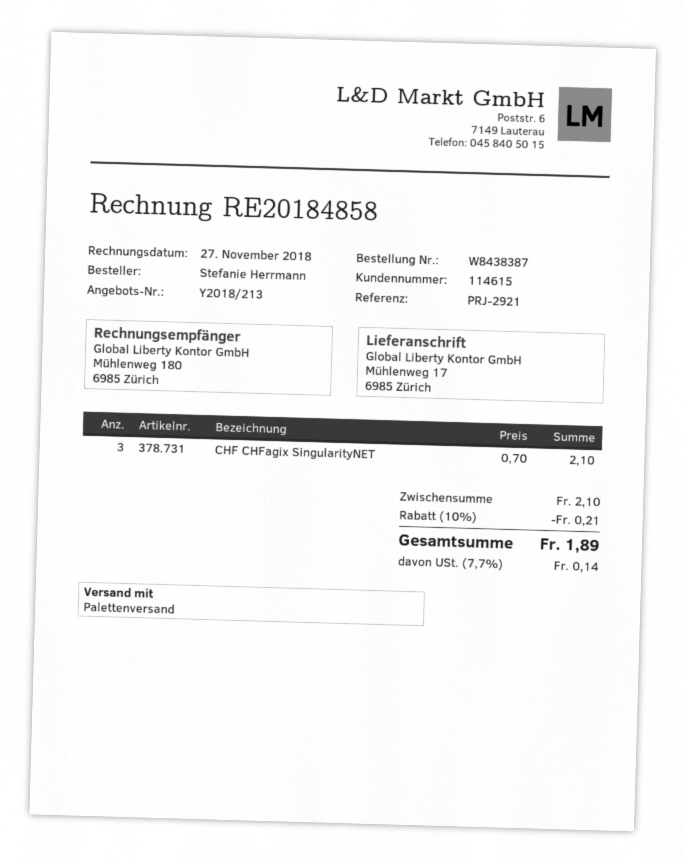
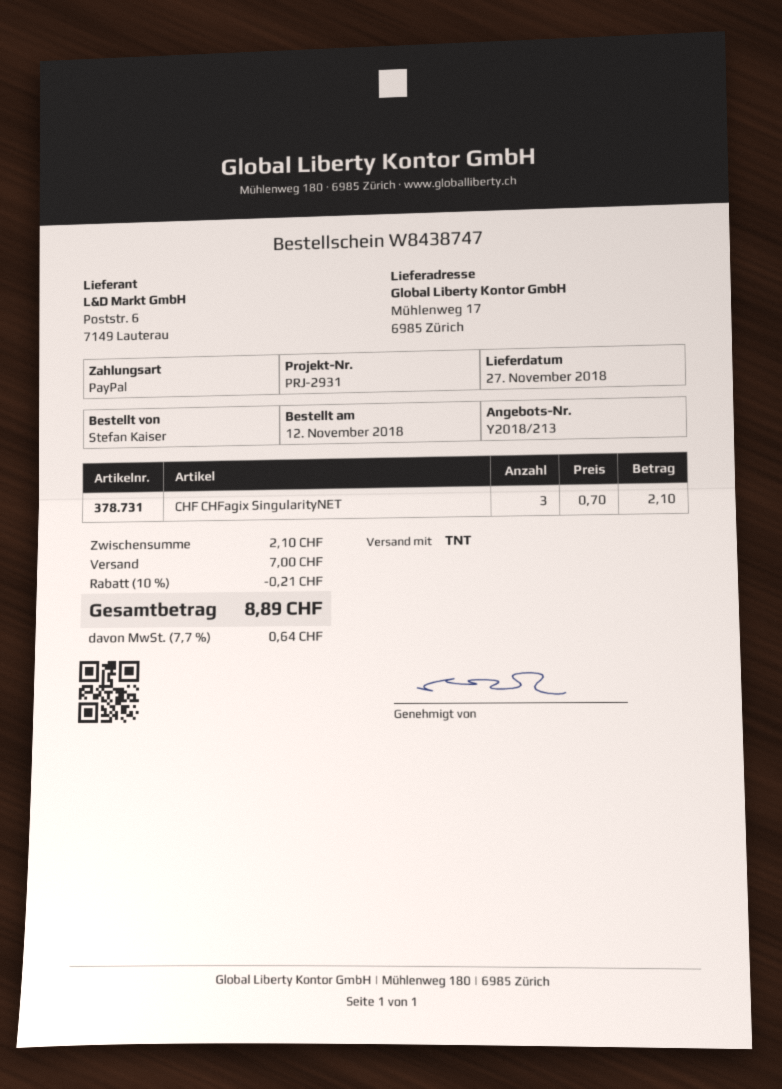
order number: W8438387 -> W8438747
reference: PRJ-2921 -> PRJ-2931
ordered by: Stefanie Herrmann -> Stefan Kaiser
shipping method: pallet freight -> TNT
shipping: none -> 7.00
tax: 7.7% = 0.14 -> 7.7% = 0.64
total: 1.89 -> 8.89

